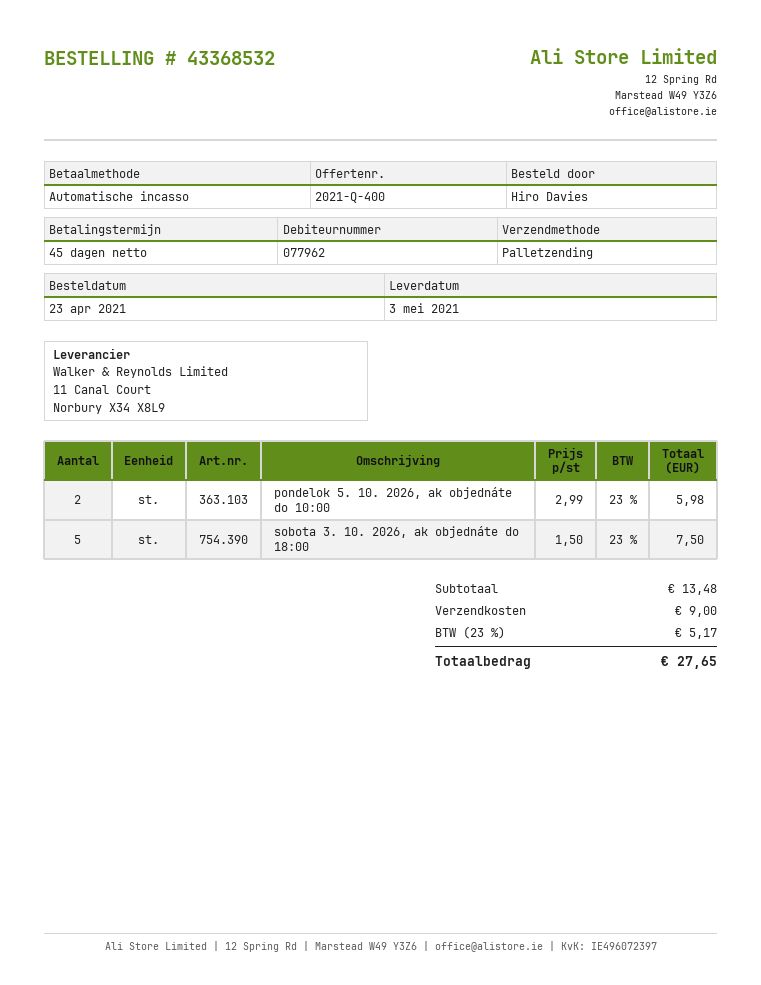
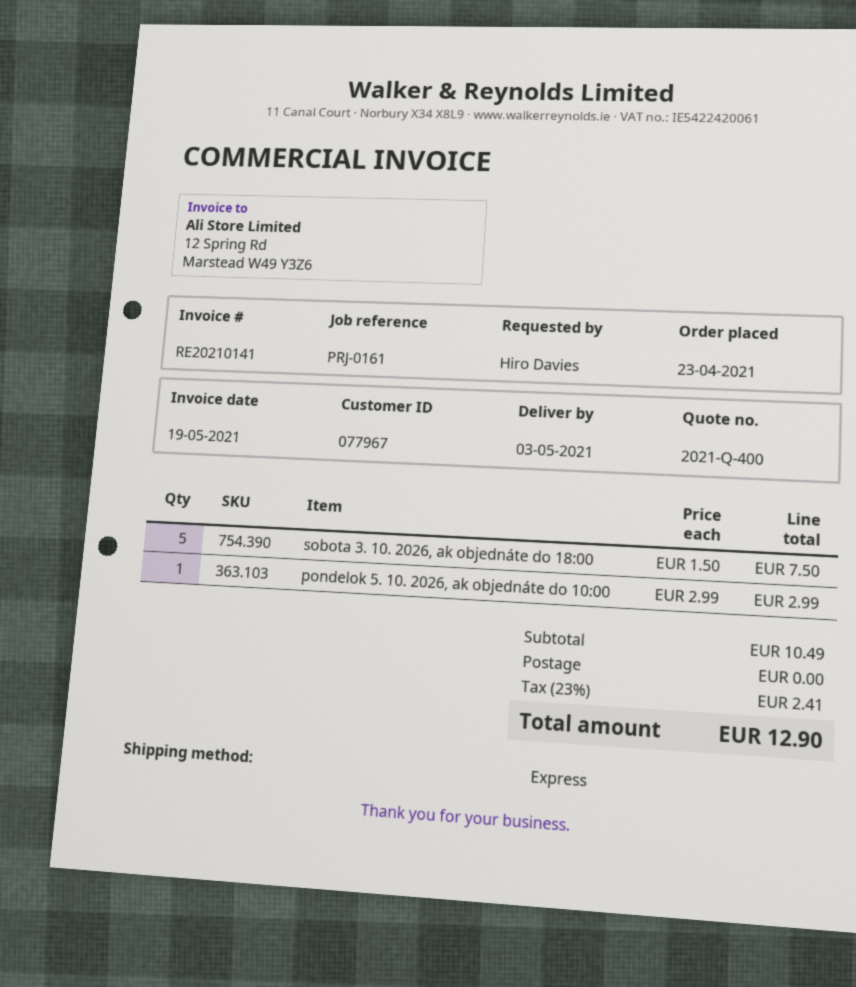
customer number: 077962 -> 077967
shipping method: pallet freight -> express
pondelok 5. 10. 2026, ak objednáte do 10:00: 2 x 2.99 = 5.98 -> 1 x 2.99 = 2.99
subtotal: 13.48 -> 10.49
shipping: 9.00 -> 0.00
tax: 23% = 5.17 -> 23% = 2.41
total: 27.65 -> 12.90

